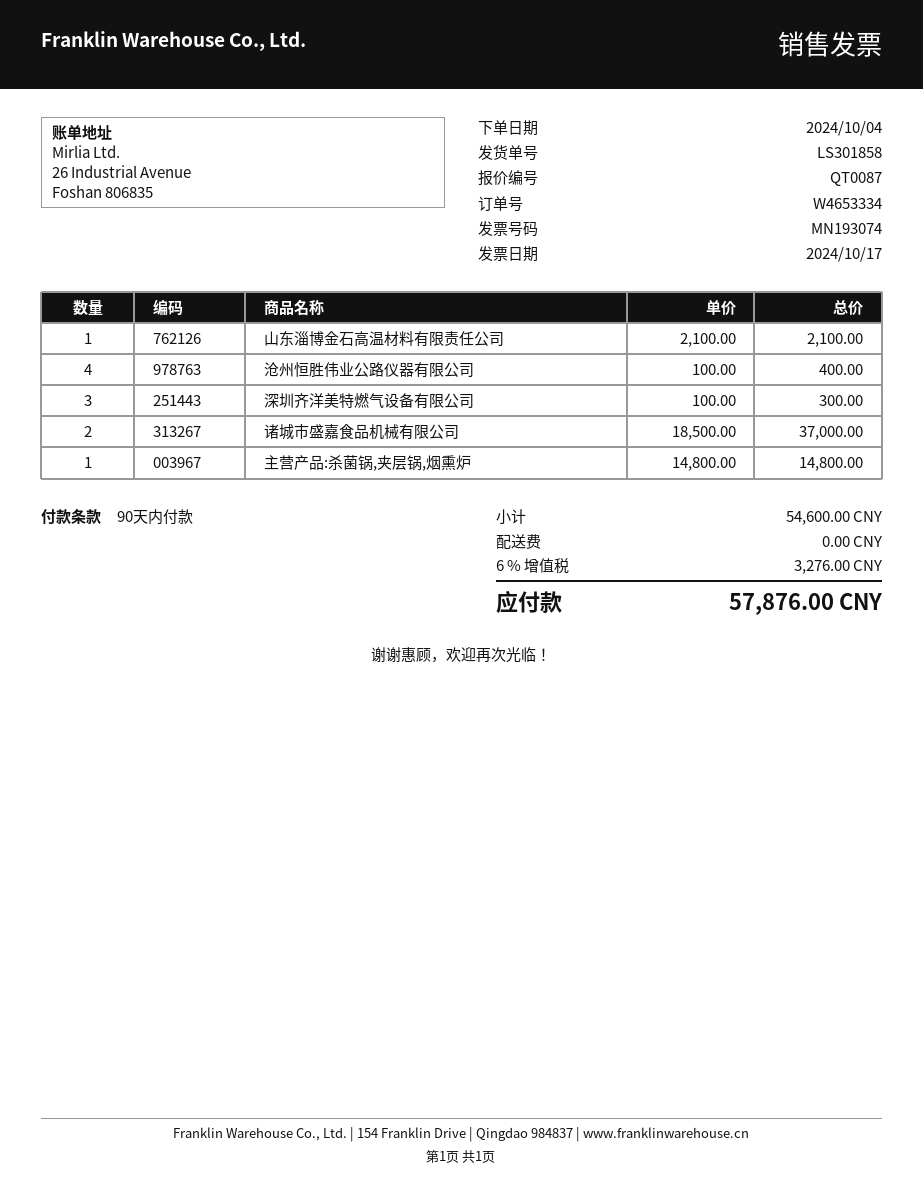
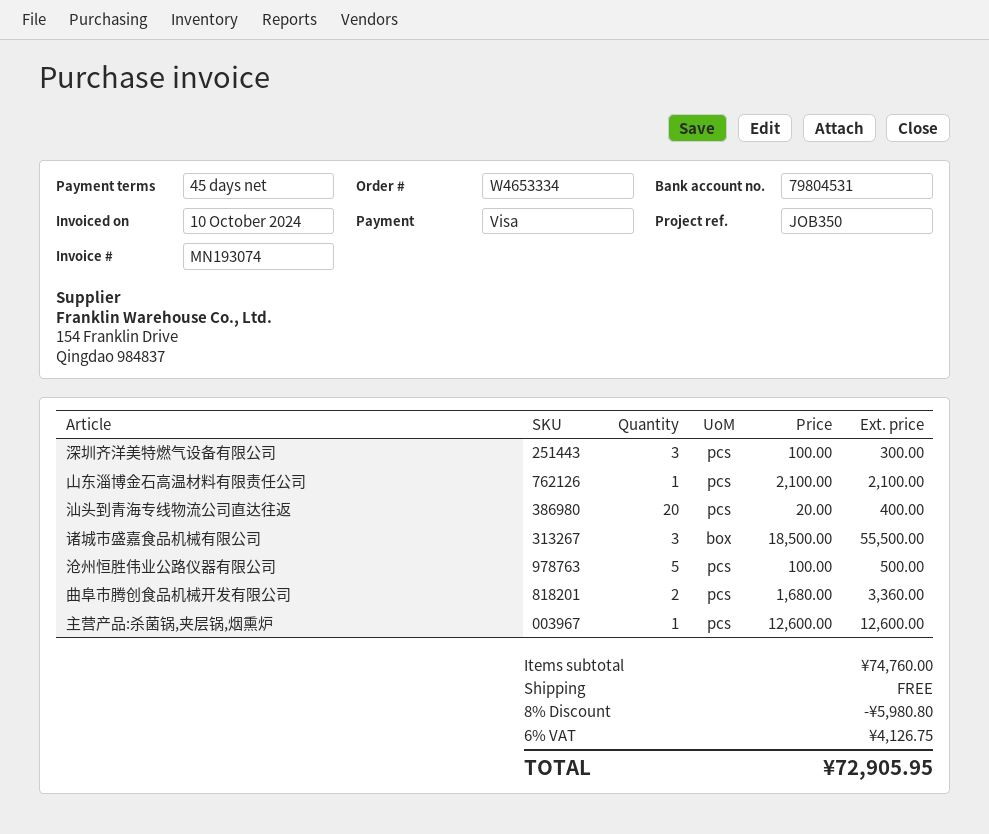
invoice date: 2024-10-17 -> 2024-10-10
payment terms: 90 days -> 45 days
沧州恒胜伟业公路仪器有限公司: 4 x 100.00 = 400.00 -> 5 x 100.00 = 500.00
诸城市盛嘉食品机械有限公司: 2 x 18500.00 = 37000.00 -> 3 x 18500.00 = 55500.00
主营产品:杀菌锅,夹层锅,烟熏炉: 1 x 14800.00 = 14800.00 -> 1 x 12600.00 = 12600.00
汕头到青海专线物流公司直达往返: none -> 20 x 20.00 = 400.00
曲阜市腾创食品机械开发有限公司: none -> 2 x 1680.00 = 3360.00
subtotal: 54600.00 -> 74760.00
discount: none -> 8% = 5980.80
tax: 6% = 3276.00 -> 6% = 4126.75
total: 57876.00 -> 72905.95

